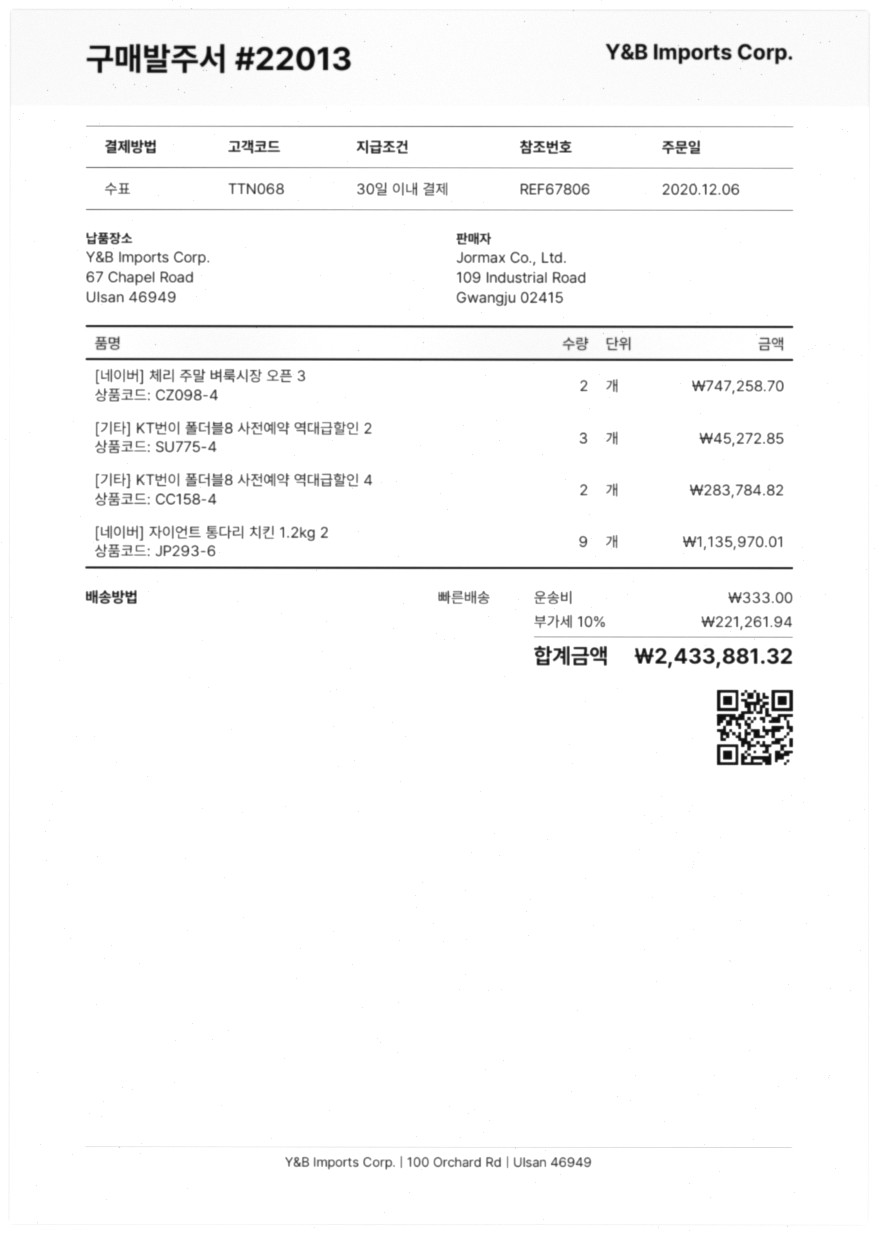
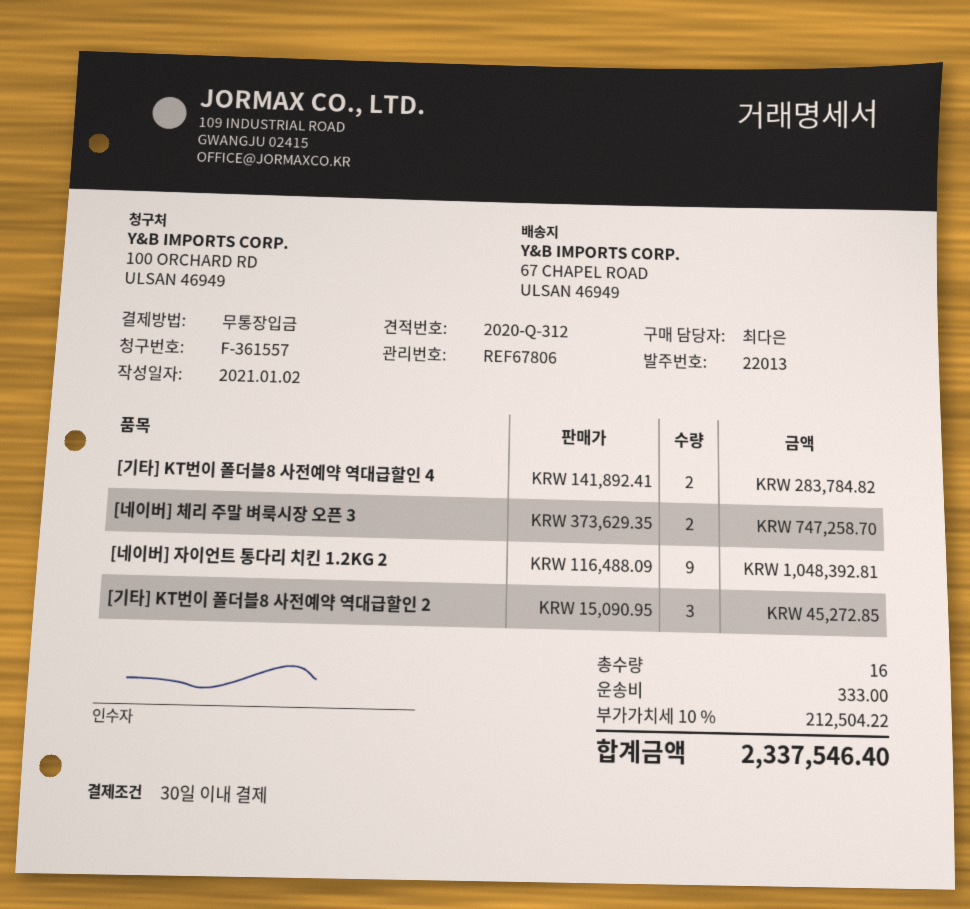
payment method: cheque -> bank transfer
[네이버] 자이언트 통다리 치킨 1.2kg 2: 9 for 1135970.01 -> 9 for 1048392.81
tax: 10% = 221261.94 -> 10% = 212504.22
total: 2433881.32 -> 2337546.40

